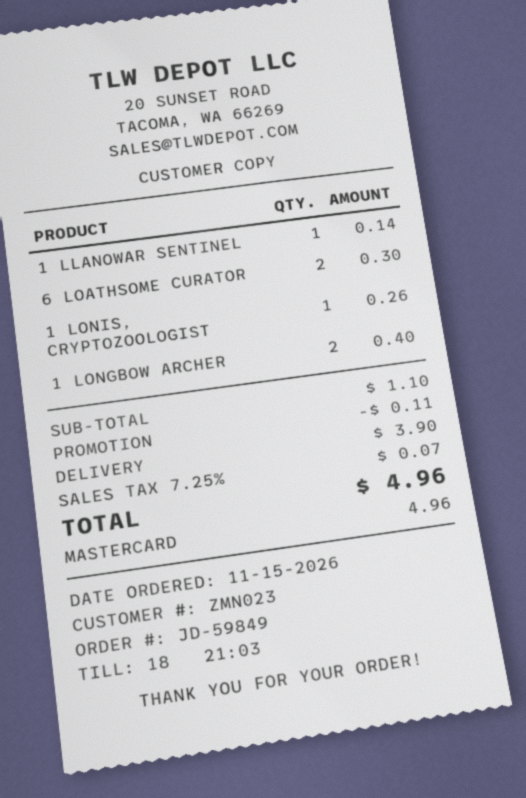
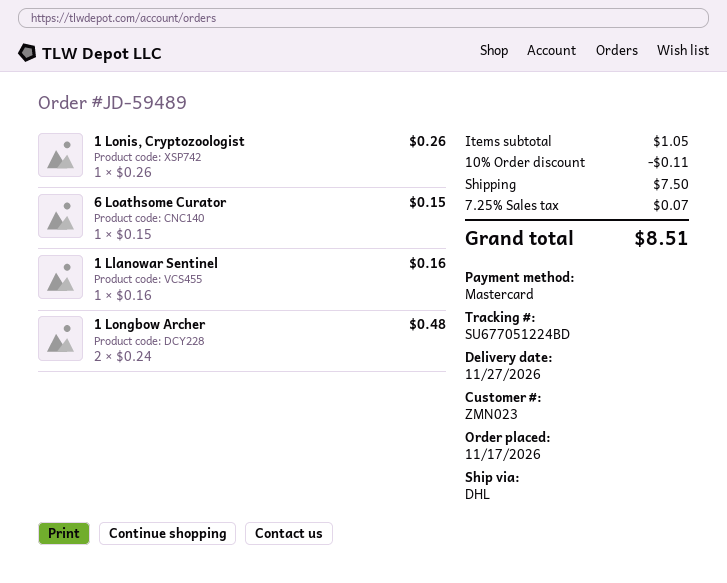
order number: JD-59849 -> JD-59489
order date: 2026-11-15 -> 2026-11-17
1 LLANOWAR SENTINEL: 1 for 0.14 -> 1 for 0.16
6 LOATHSOME CURATOR: 2 for 0.30 -> 1 for 0.15
1 LONGBOW ARCHER: 2 for 0.40 -> 2 for 0.48
subtotal: 1.10 -> 1.05
shipping: 3.90 -> 7.50
total: 4.96 -> 8.51

